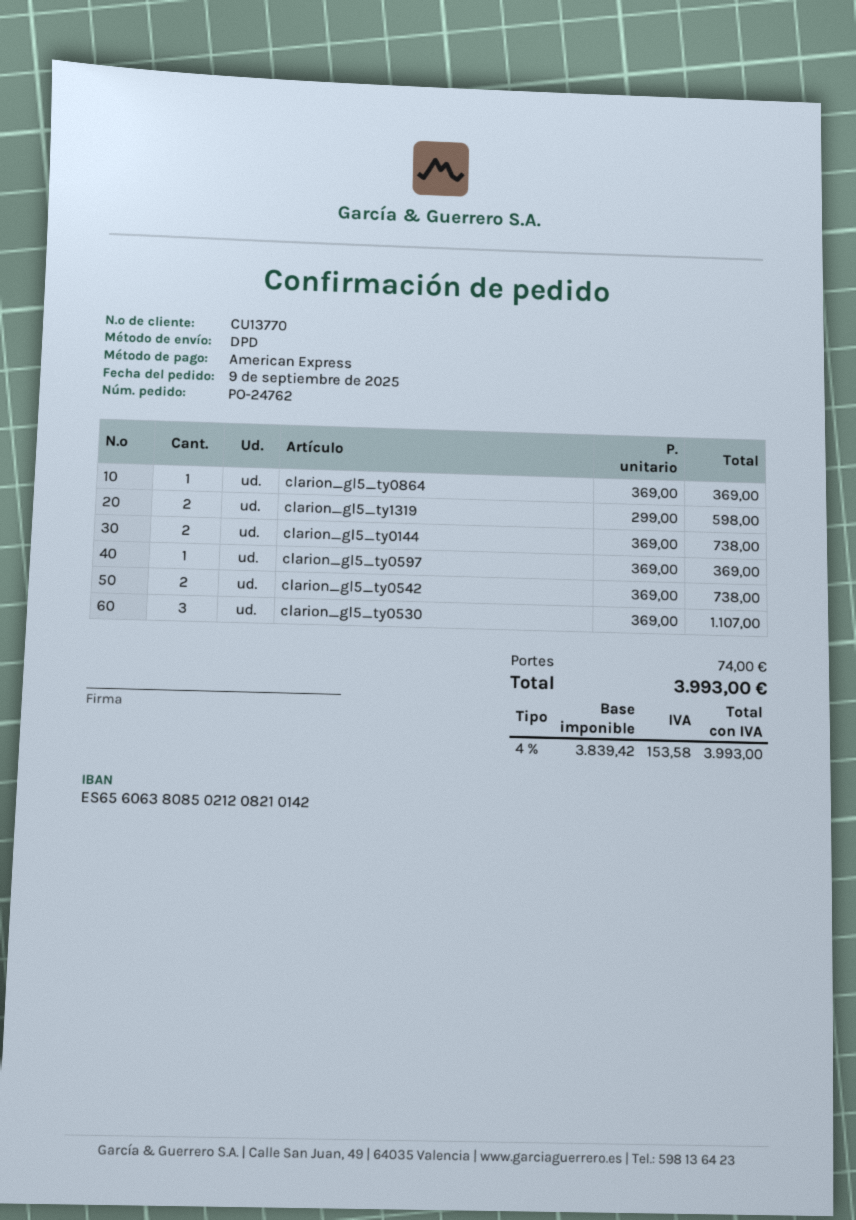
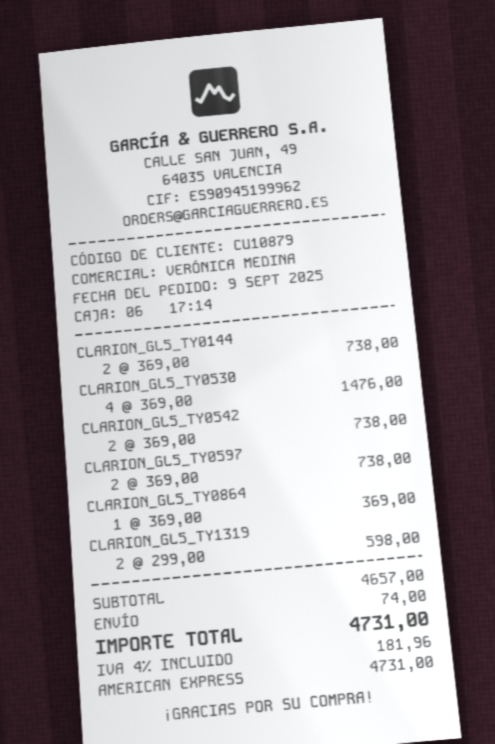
customer number: CU13770 -> CU10879
clarion_gl5_ty0597: 1 x 369.00 = 369.00 -> 2 x 369.00 = 738.00
clarion_gl5_ty0530: 3 x 369.00 = 1107.00 -> 4 x 369.00 = 1476.00
tax: 4% = 153.58 -> 4% = 181.96
total: 3993.00 -> 4731.00

